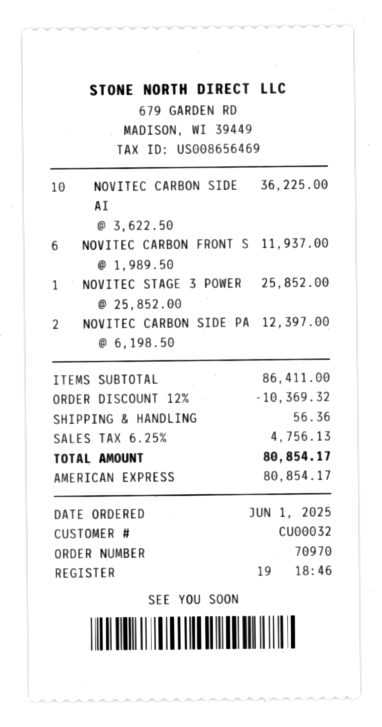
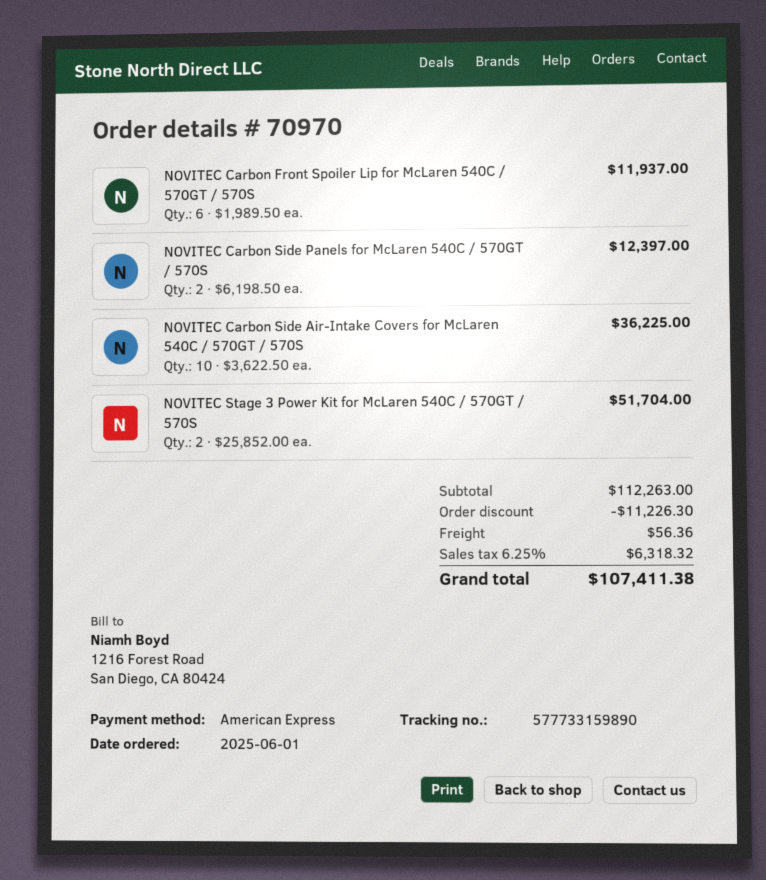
NOVITEC STAGE 3 POWER: 1 x 25852.00 = 25852.00 -> 2 x 25852.00 = 51704.00
subtotal: 86411.00 -> 112263.00
discount: 10369.32 -> 11226.30
tax: 6.25% = 4756.13 -> 6.25% = 6318.32
total: 80854.17 -> 107411.38

